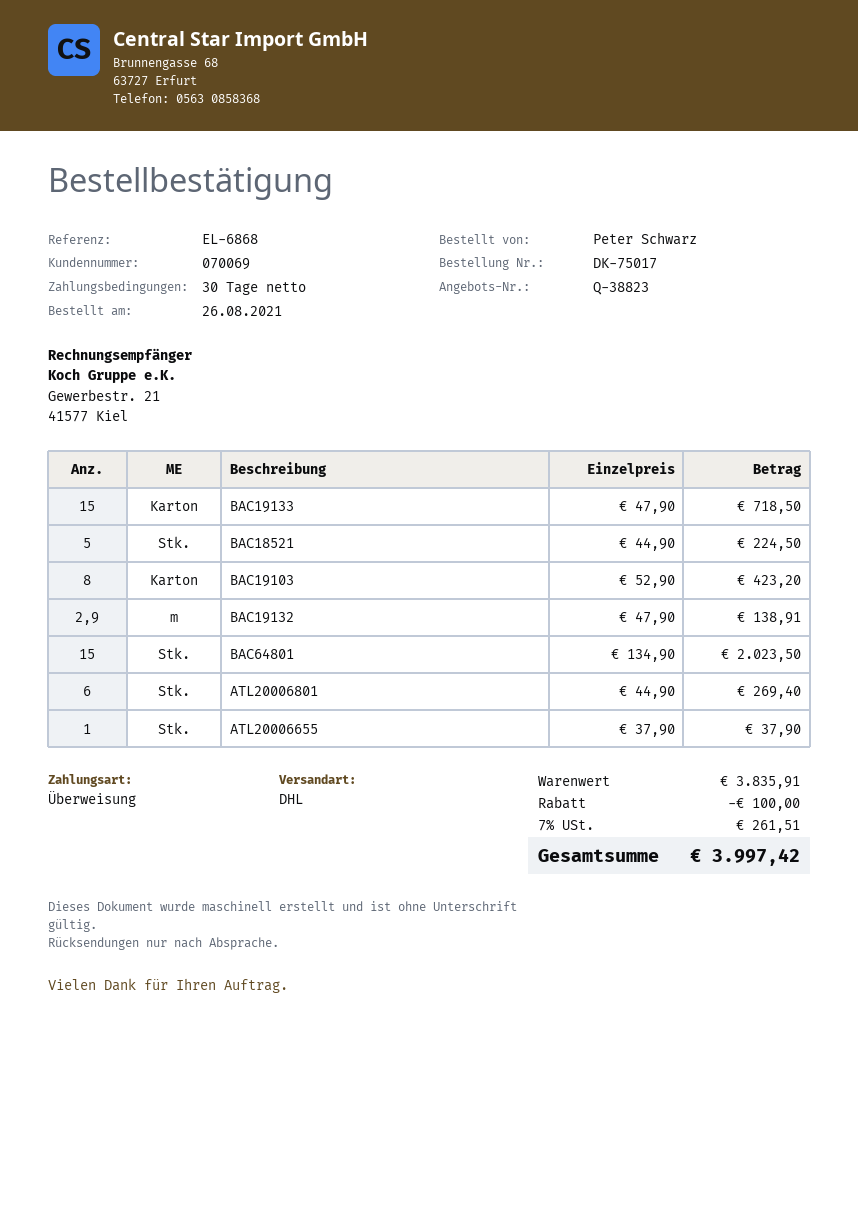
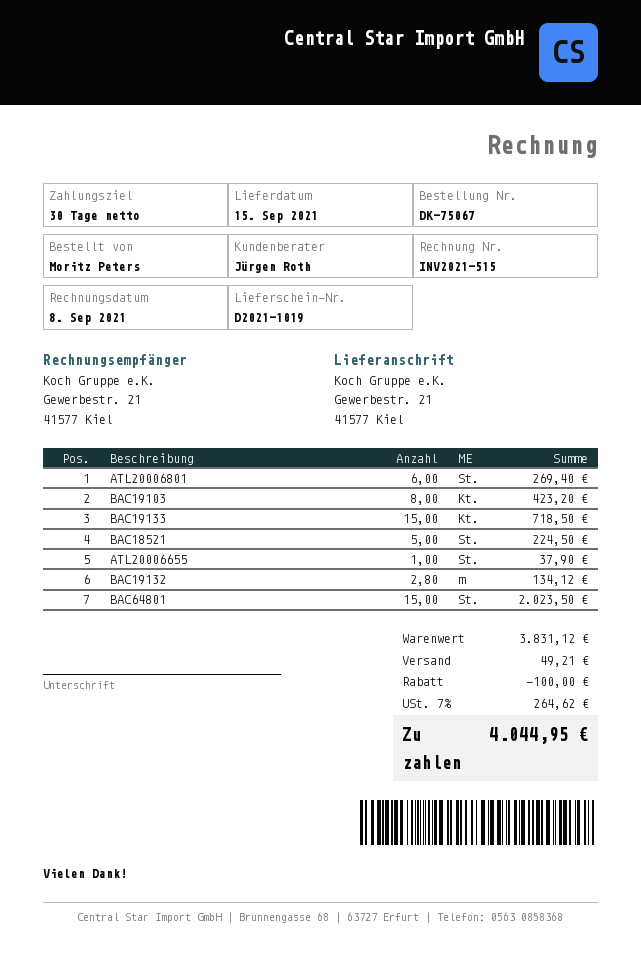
order number: DK-75017 -> DK-75067
ordered by: Peter Schwarz -> Moritz Peters
BAC19132: 2.9 for 138.91 -> 2.8 for 134.12
subtotal: 3835.91 -> 3831.12
shipping: none -> 49.21
tax: 7% = 261.51 -> 7% = 264.62
total: 3997.42 -> 4044.95

